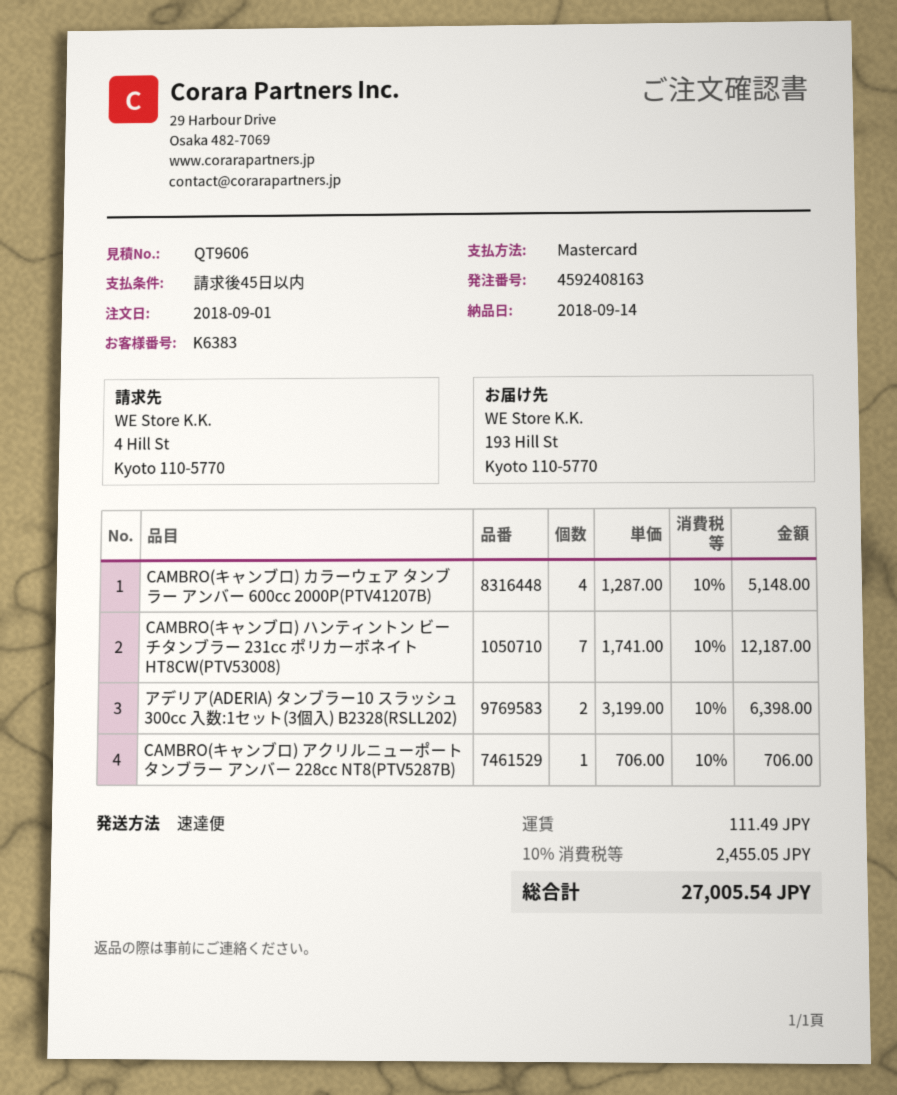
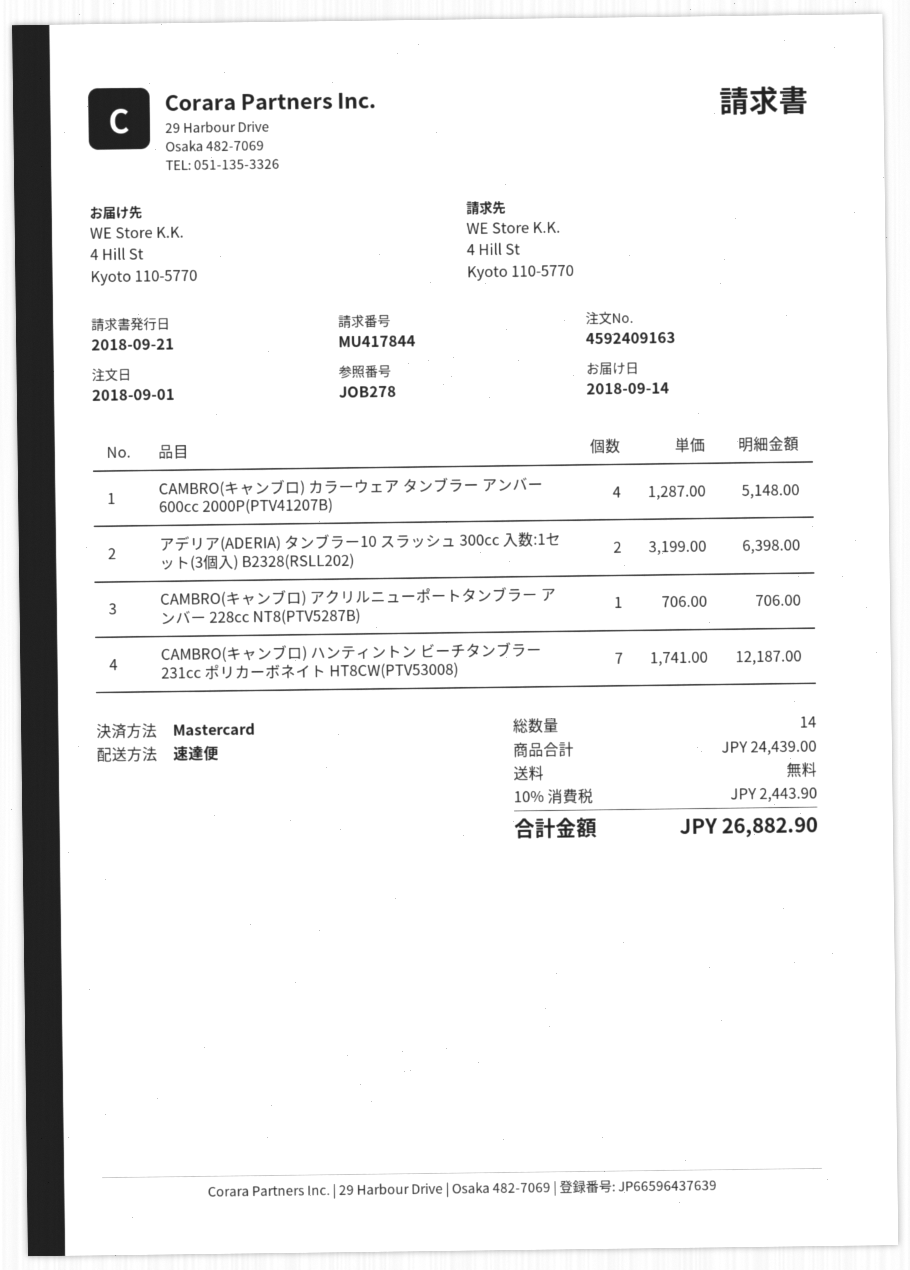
order number: 4592408163 -> 4592409163
ship to: 193 Hill St, Kyoto 110-5770 -> 4 Hill St, Kyoto 110-5770
shipping: 111.49 -> 0.00
tax: 10% = 2455.05 -> 10% = 2443.90
total: 27005.54 -> 26882.90

